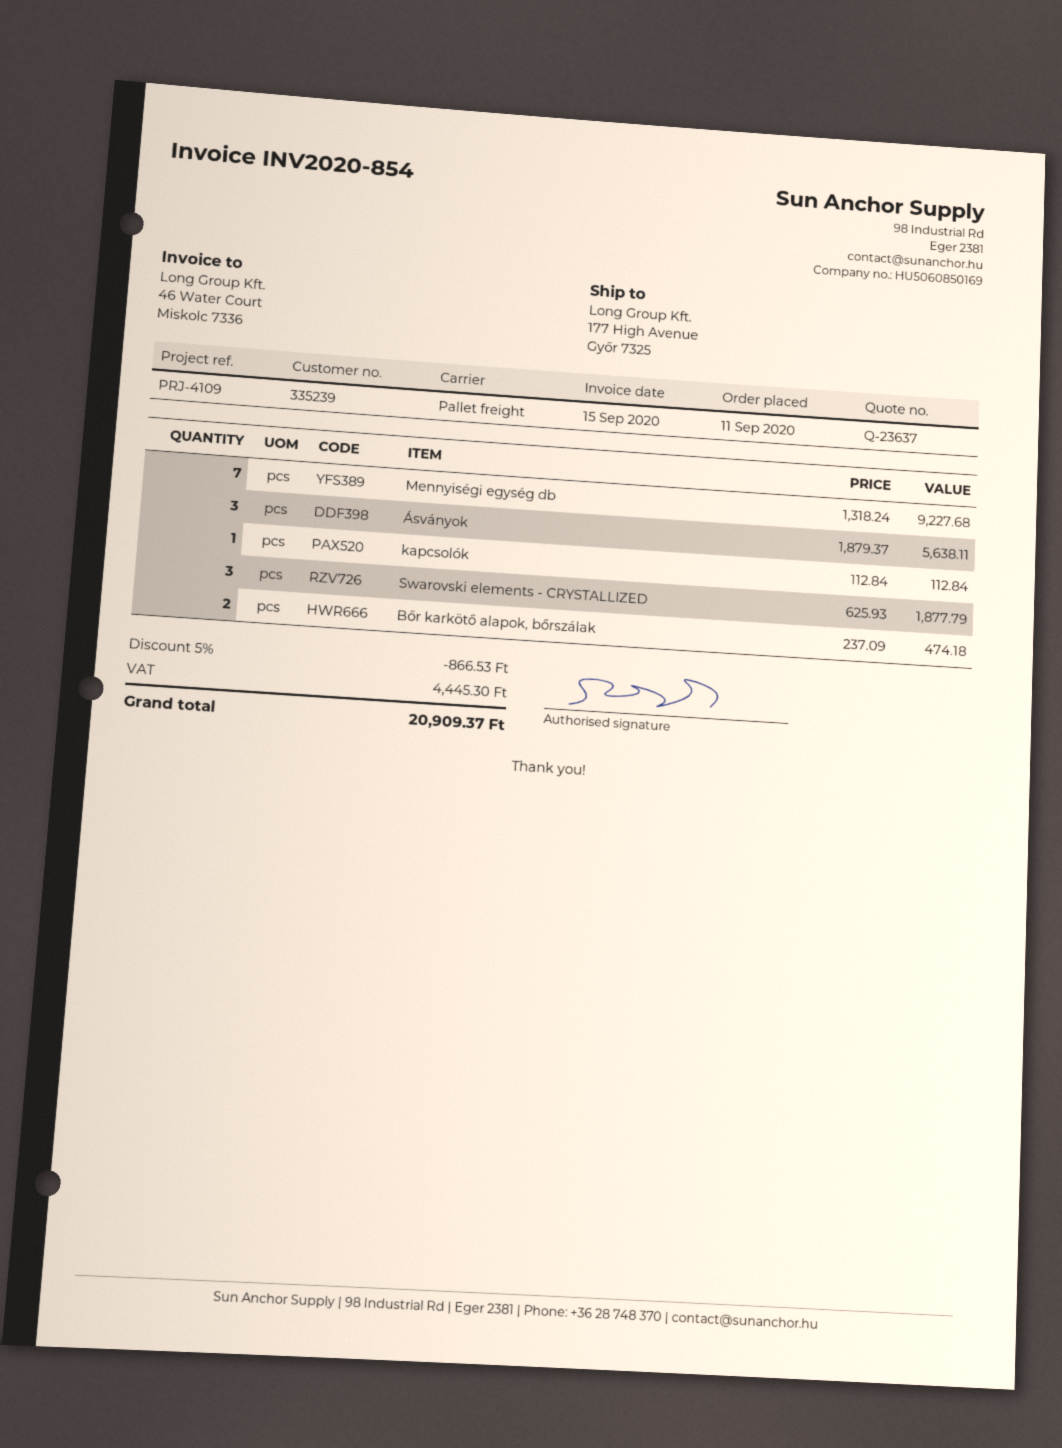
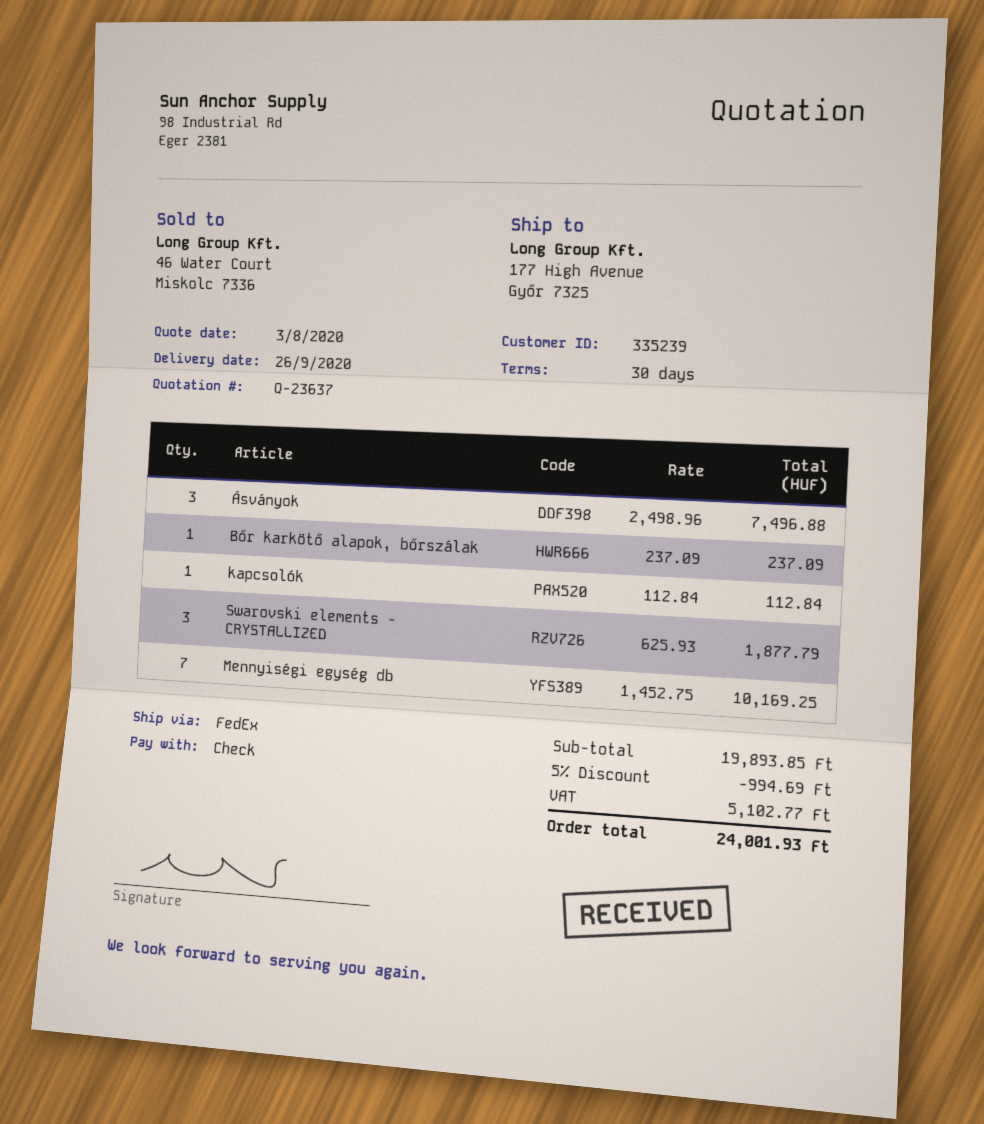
shipping method: pallet freight -> FedEx
Mennyiségi egység db: 7 x 1318.24 = 9227.68 -> 7 x 1452.75 = 10169.25
Ásványok: 3 x 1879.37 = 5638.11 -> 3 x 2498.96 = 7496.88
Bőr karkötő alapok, bőrszálak: 2 x 237.09 = 474.18 -> 1 x 237.09 = 237.09
discount: 5% = 866.53 -> 5% = 994.69
tax: 4445.30 -> 5102.77
total: 20909.37 -> 24001.93

